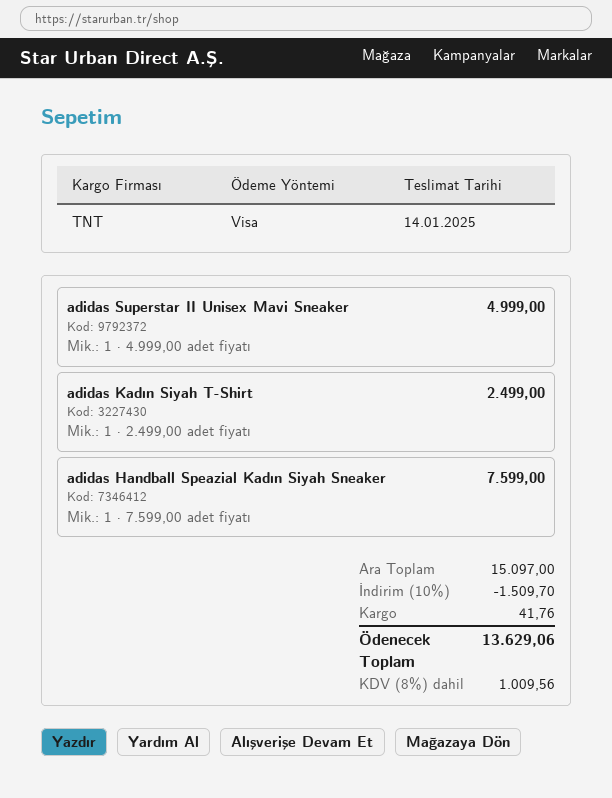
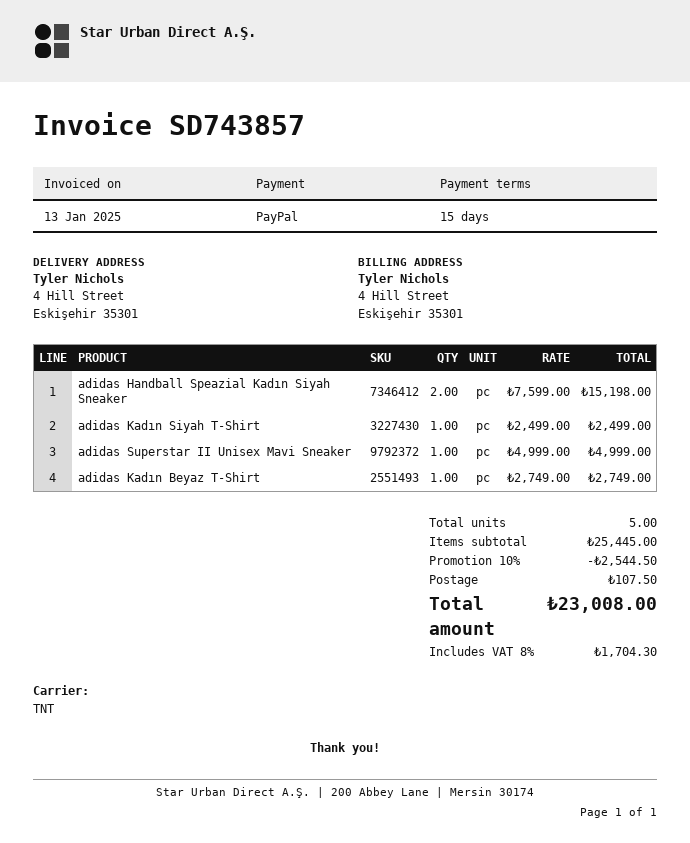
payment method: Visa -> PayPal
adidas Handball Speazial Kadın Siyah Sneaker: 1 x 7599.00 = 7599.00 -> 2 x 7599.00 = 15198.00
adidas Kadın Beyaz T-Shirt: none -> 1 x 2749.00 = 2749.00
subtotal: 15097.00 -> 25445.00
discount: 10% = 1509.70 -> 10% = 2544.50
shipping: 41.76 -> 107.50
tax: 8% = 1009.56 -> 8% = 1704.30
total: 13629.06 -> 23008.00

